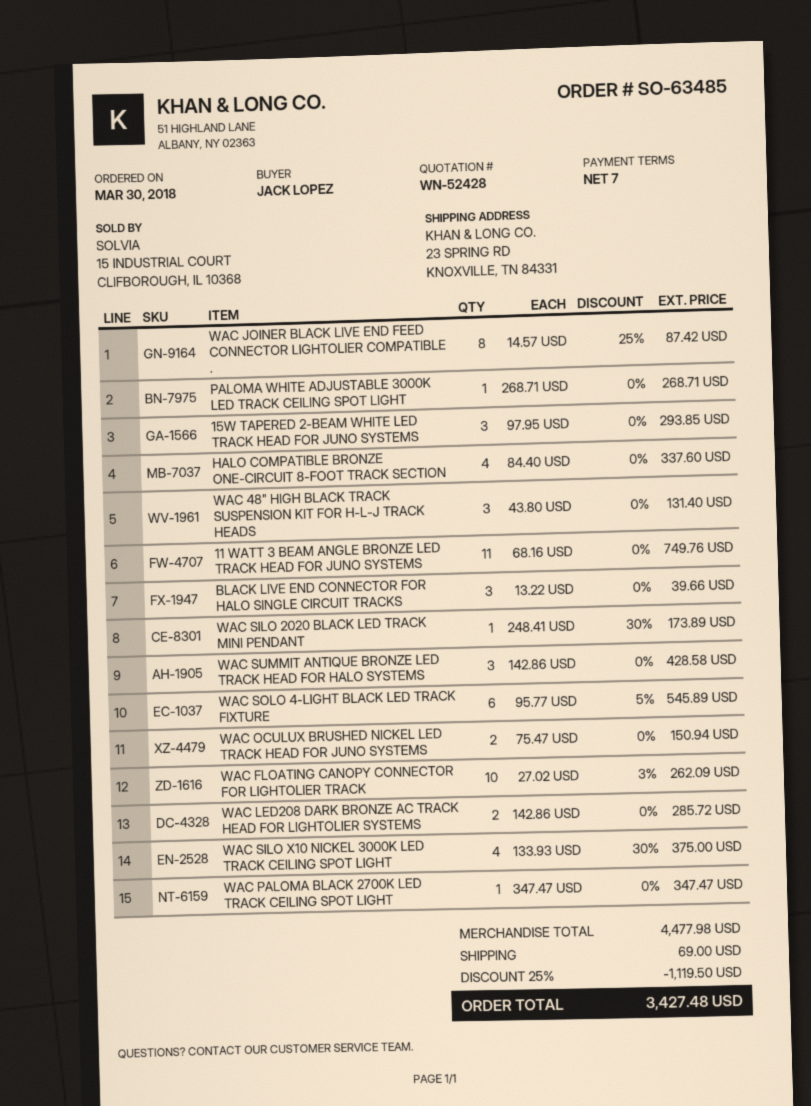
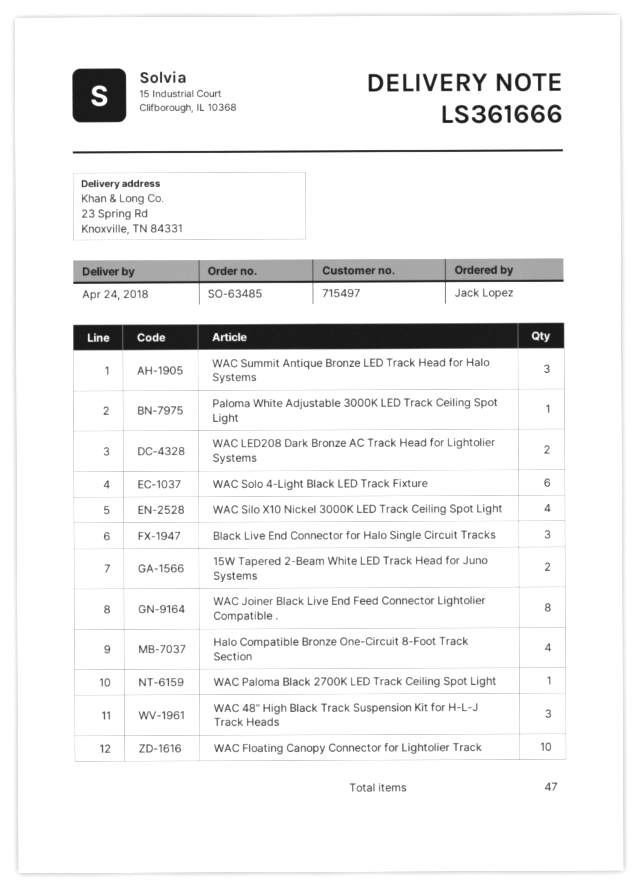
15W TAPERED 2-BEAM WHITE LED TRACK HEAD FOR JUNO SYSTEMS: 3 -> 2
11 WATT 3 BEAM ANGLE BRONZE LED TRACK HEAD FOR JUNO SYSTEMS: 11 -> none
WAC SILO 2020 BLACK LED TRACK MINI PENDANT: 1 -> none
WAC OCULUX BRUSHED NICKEL LED TRACK HEAD FOR JUNO SYSTEMS: 2 -> none

